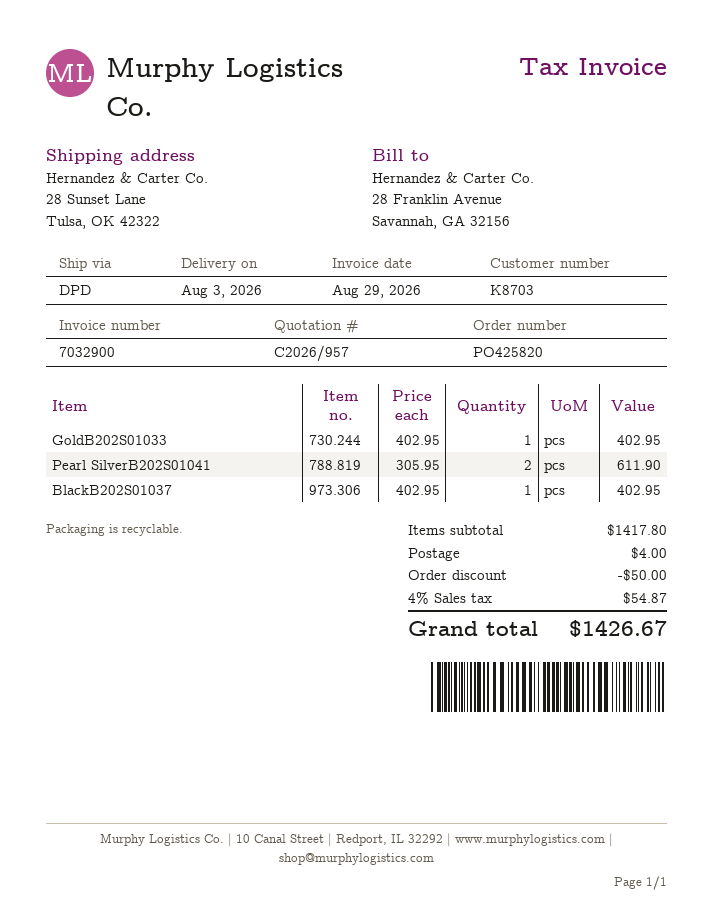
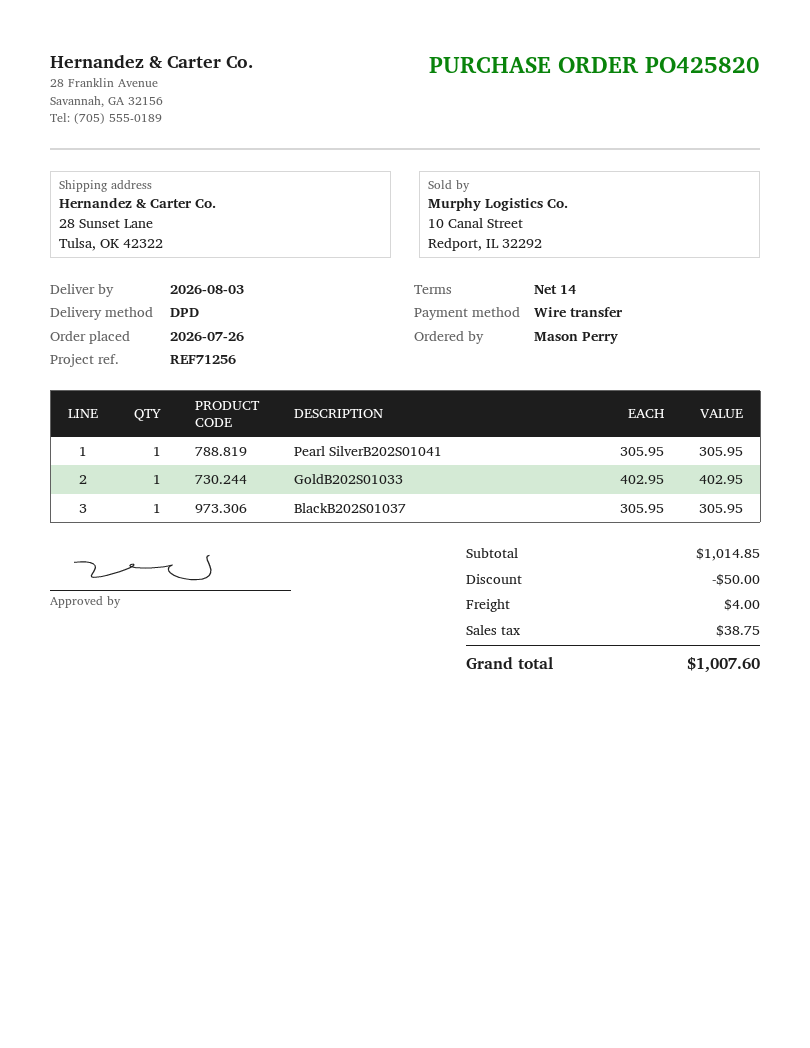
Pearl SilverB202S01041: 2 x 305.95 = 611.90 -> 1 x 305.95 = 305.95
BlackB202S01037: 1 x 402.95 = 402.95 -> 1 x 305.95 = 305.95
subtotal: 1417.80 -> 1014.85
tax: 54.87 -> 38.75
total: 1426.67 -> 1007.60

